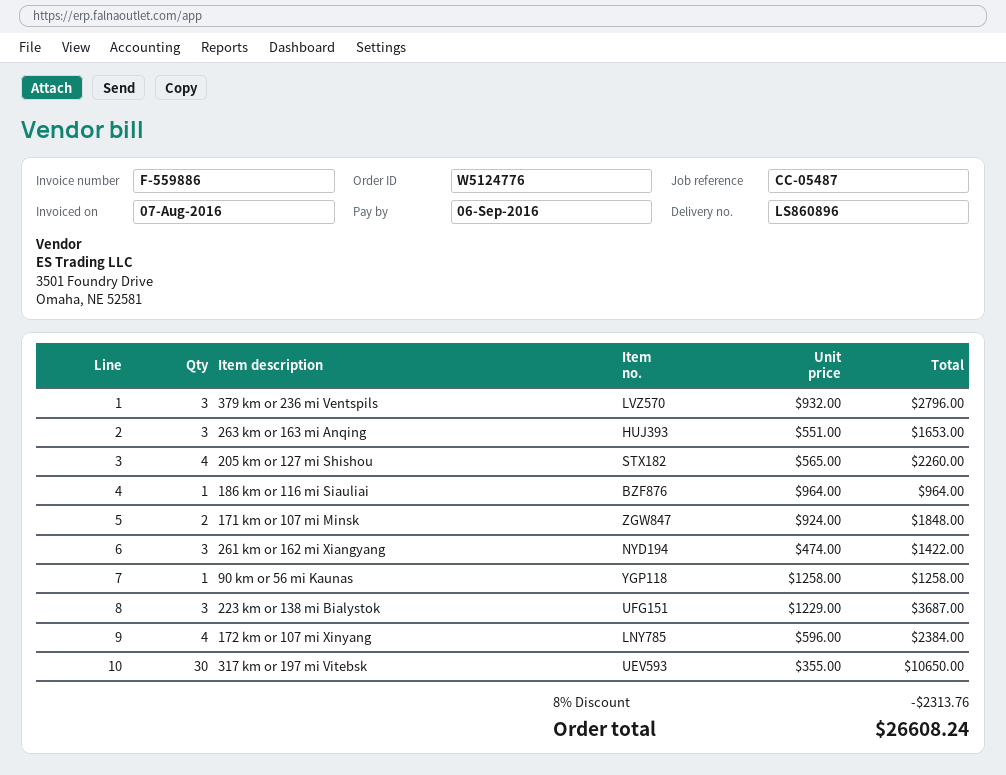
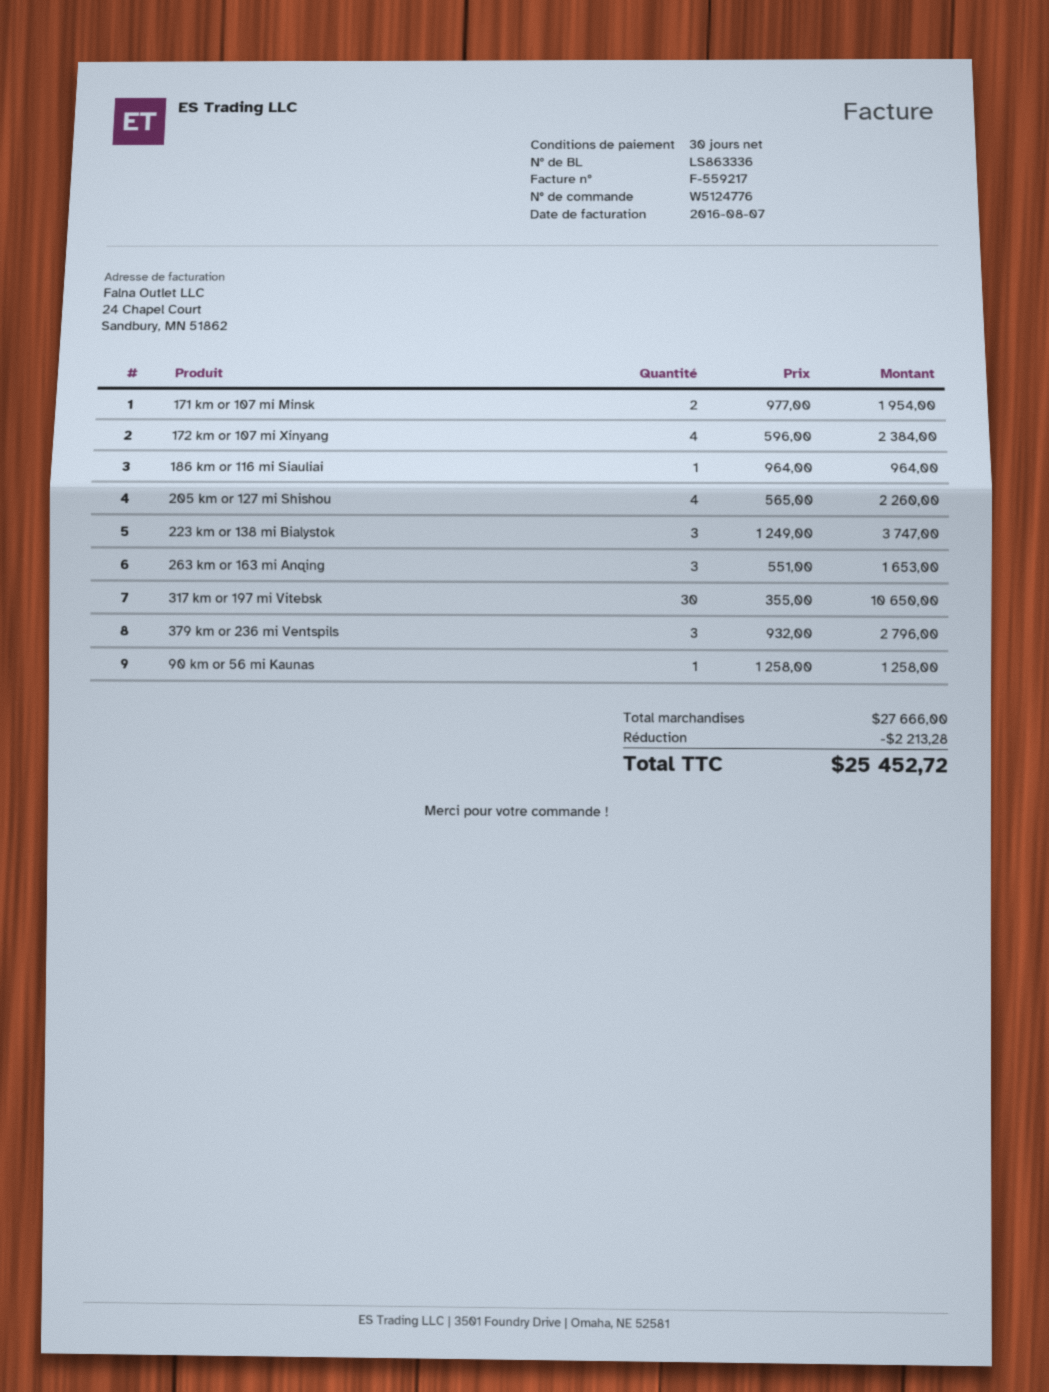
delivery note number: LS860896 -> LS863336
invoice number: F-559886 -> F-559217
171 km or 107 mi Minsk: 2 x 924.00 = 1848.00 -> 2 x 977.00 = 1954.00
261 km or 162 mi Xiangyang: 3 x 474.00 = 1422.00 -> none
223 km or 138 mi Bialystok: 3 x 1229.00 = 3687.00 -> 3 x 1249.00 = 3747.00
discount: 2313.76 -> 2213.28
total: 26608.24 -> 25452.72

